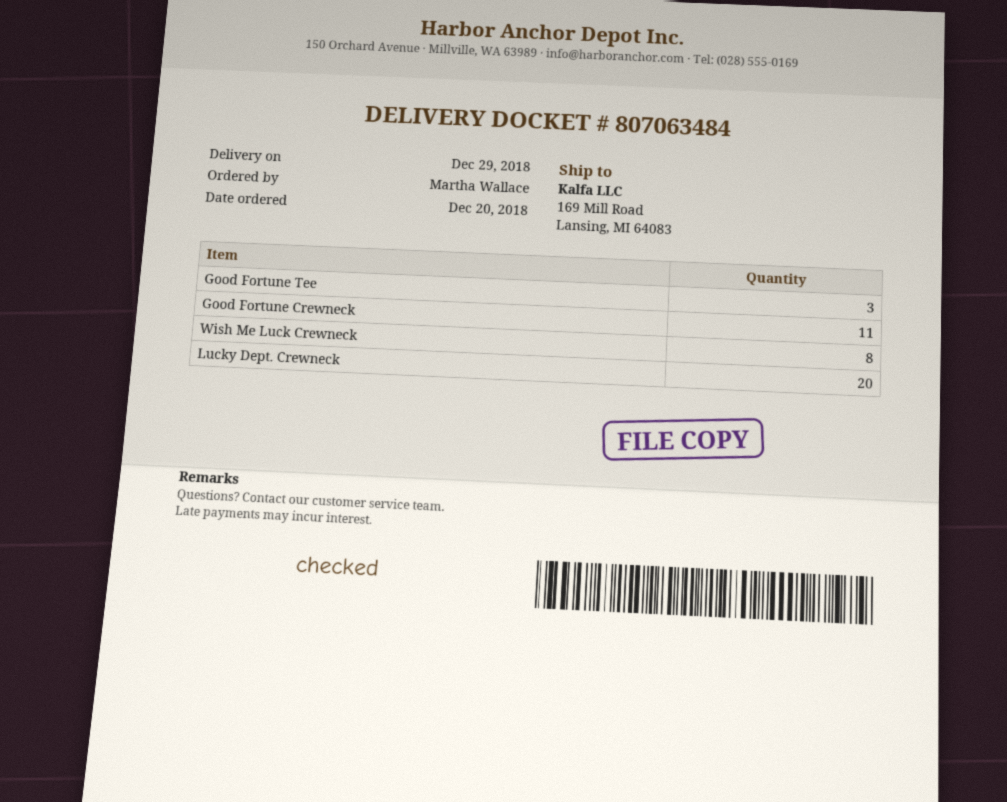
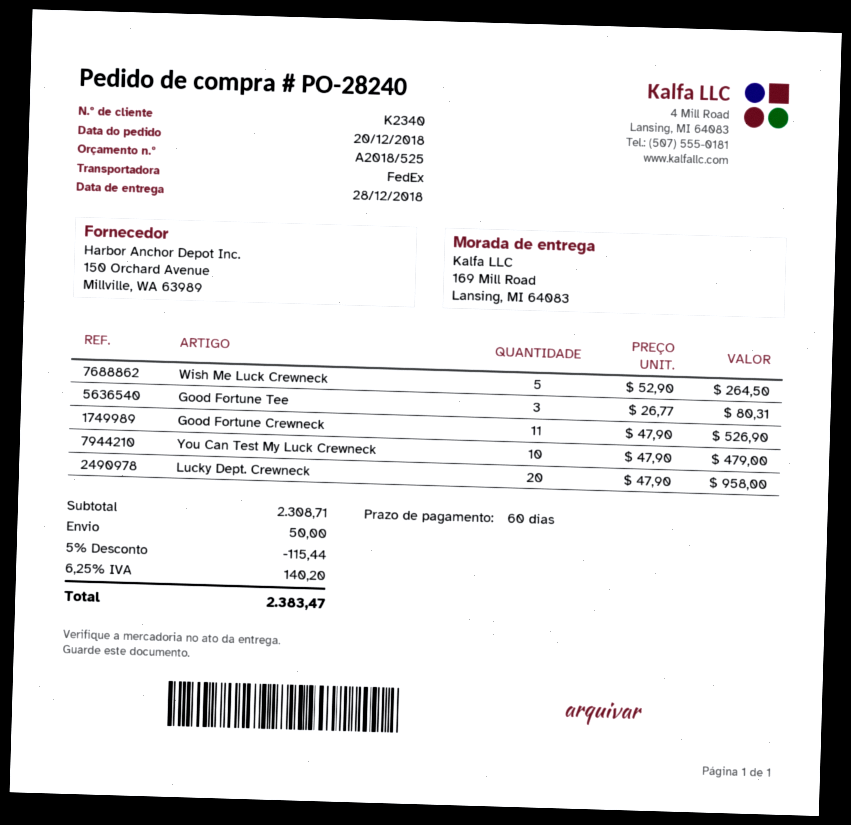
delivery date: 2018-12-29 -> 2018-12-28
Wish Me Luck Crewneck: 8 -> 5
You Can Test My Luck Crewneck: none -> 10

